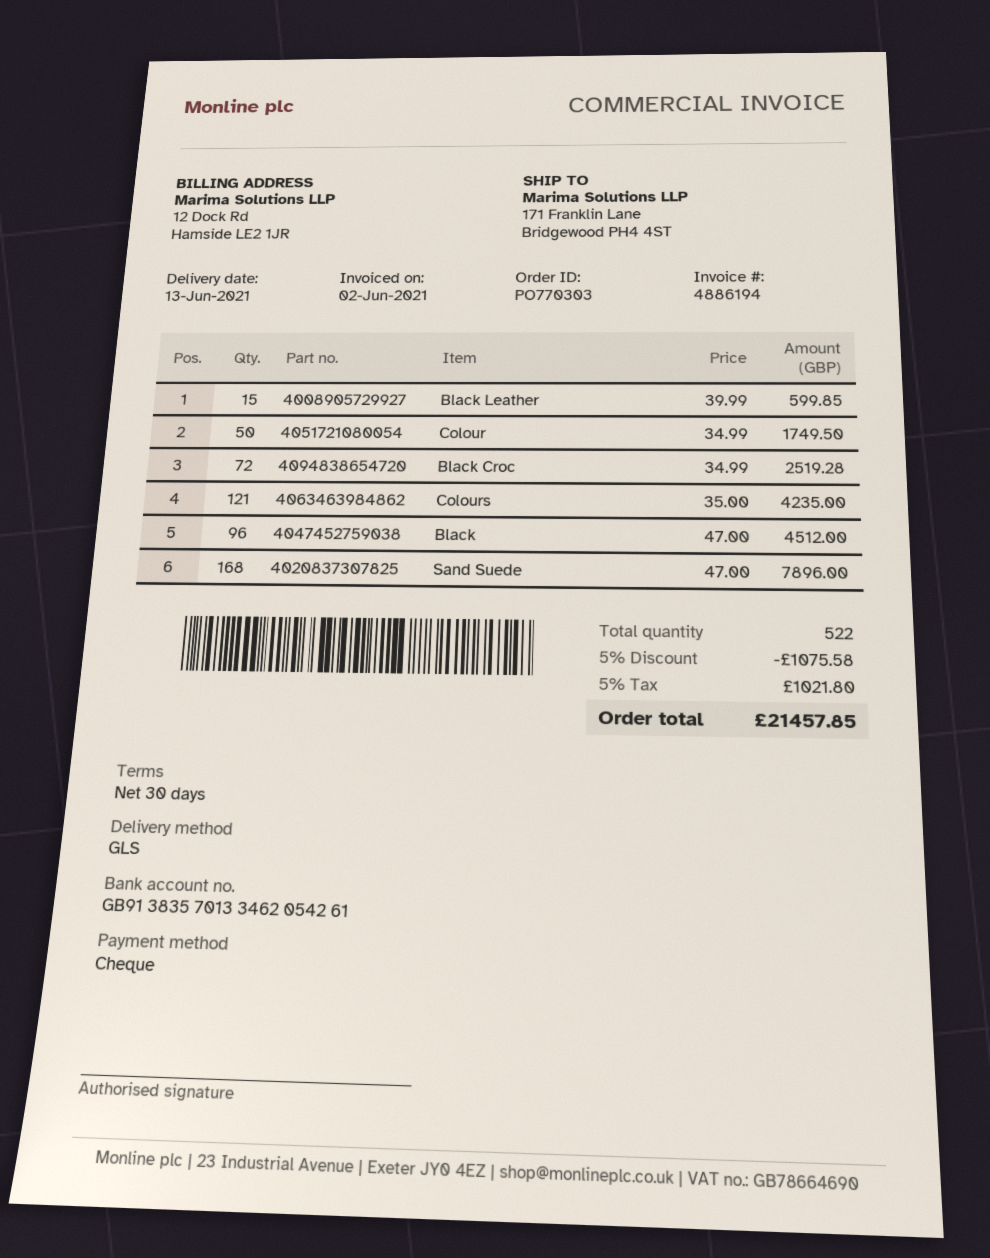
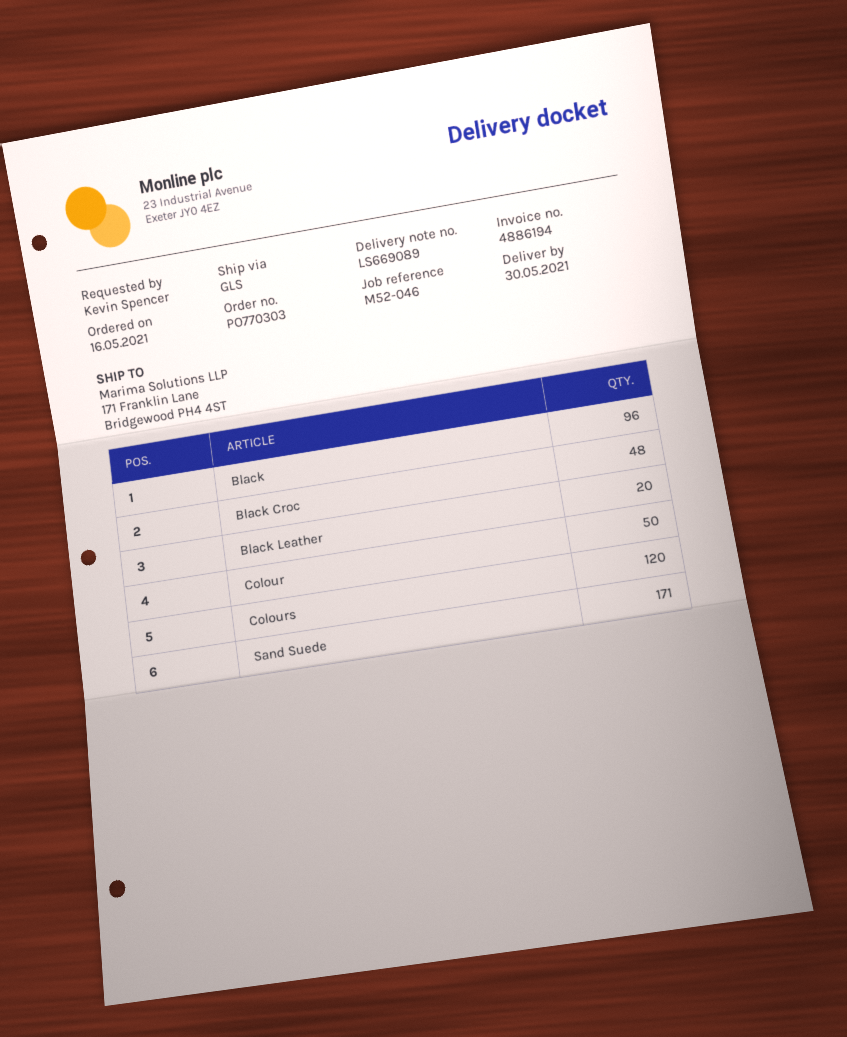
delivery date: 2021-06-13 -> 2021-05-30
Black Leather: 15 -> 20
Black Croc: 72 -> 48
Colours: 121 -> 120
Sand Suede: 168 -> 171

